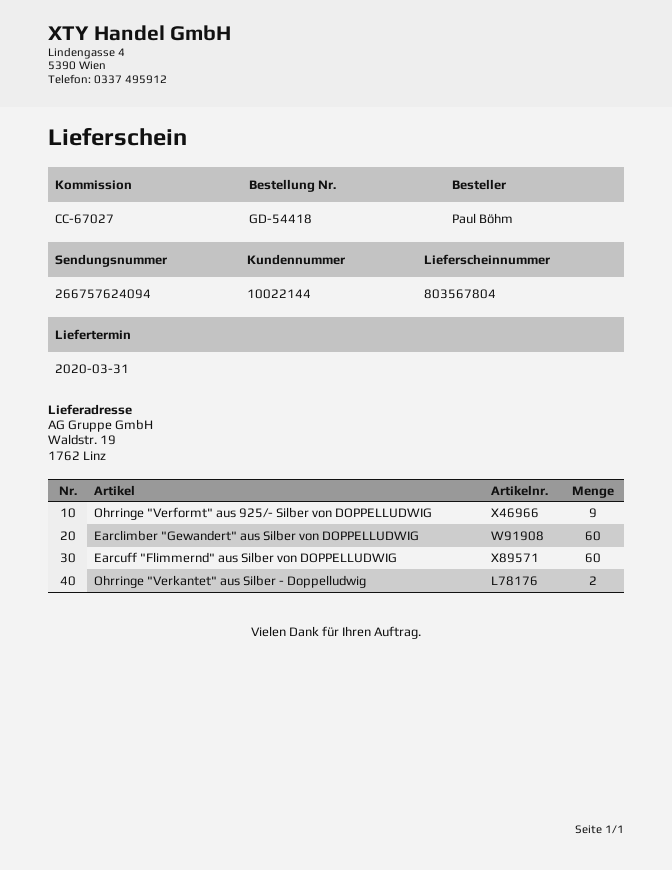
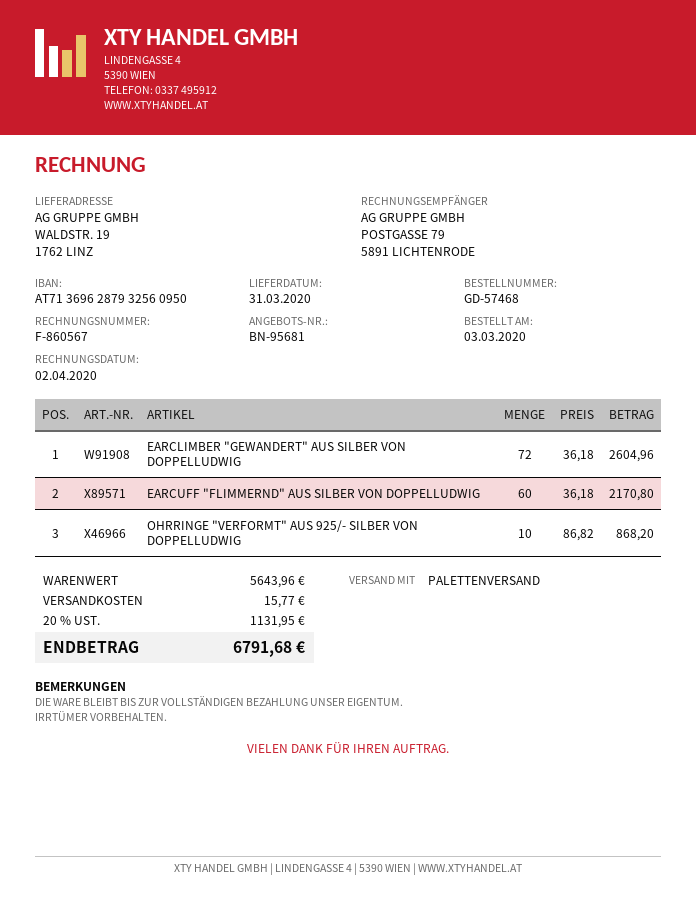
order number: GD-54418 -> GD-57468
Ohrringe "Verformt" aus 925/- Silber von DOPPELLUDWIG: 9 -> 10
Earclimber "Gewandert" aus Silber von DOPPELLUDWIG: 60 -> 72
Ohrringe "Verkantet" aus Silber - Doppelludwig: 2 -> none

